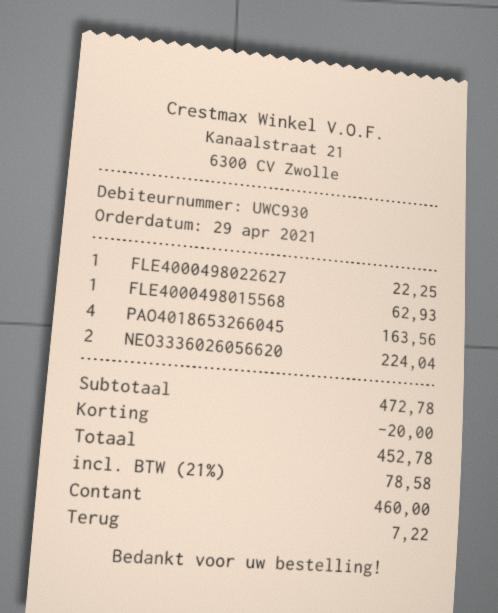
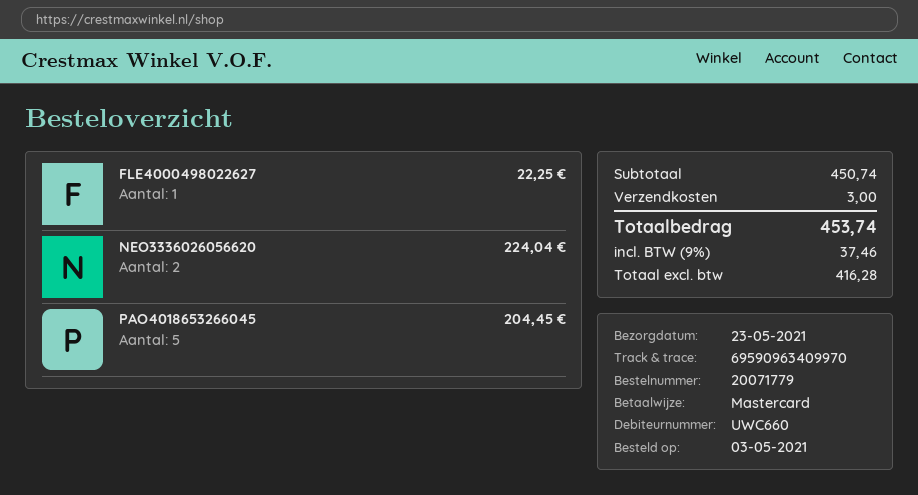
order date: 2021-04-29 -> 2021-05-03
customer number: UWC930 -> UWC660
payment method: cash -> Mastercard
FLE4000498015568: 1 for 62.93 -> none
PAO4018653266045: 4 for 163.56 -> 5 for 204.45
subtotal: 472.78 -> 450.74
discount: 20.00 -> none
shipping: none -> 3.00
tax: 21% = 78.58 -> 9% = 37.46
total: 452.78 -> 453.74

